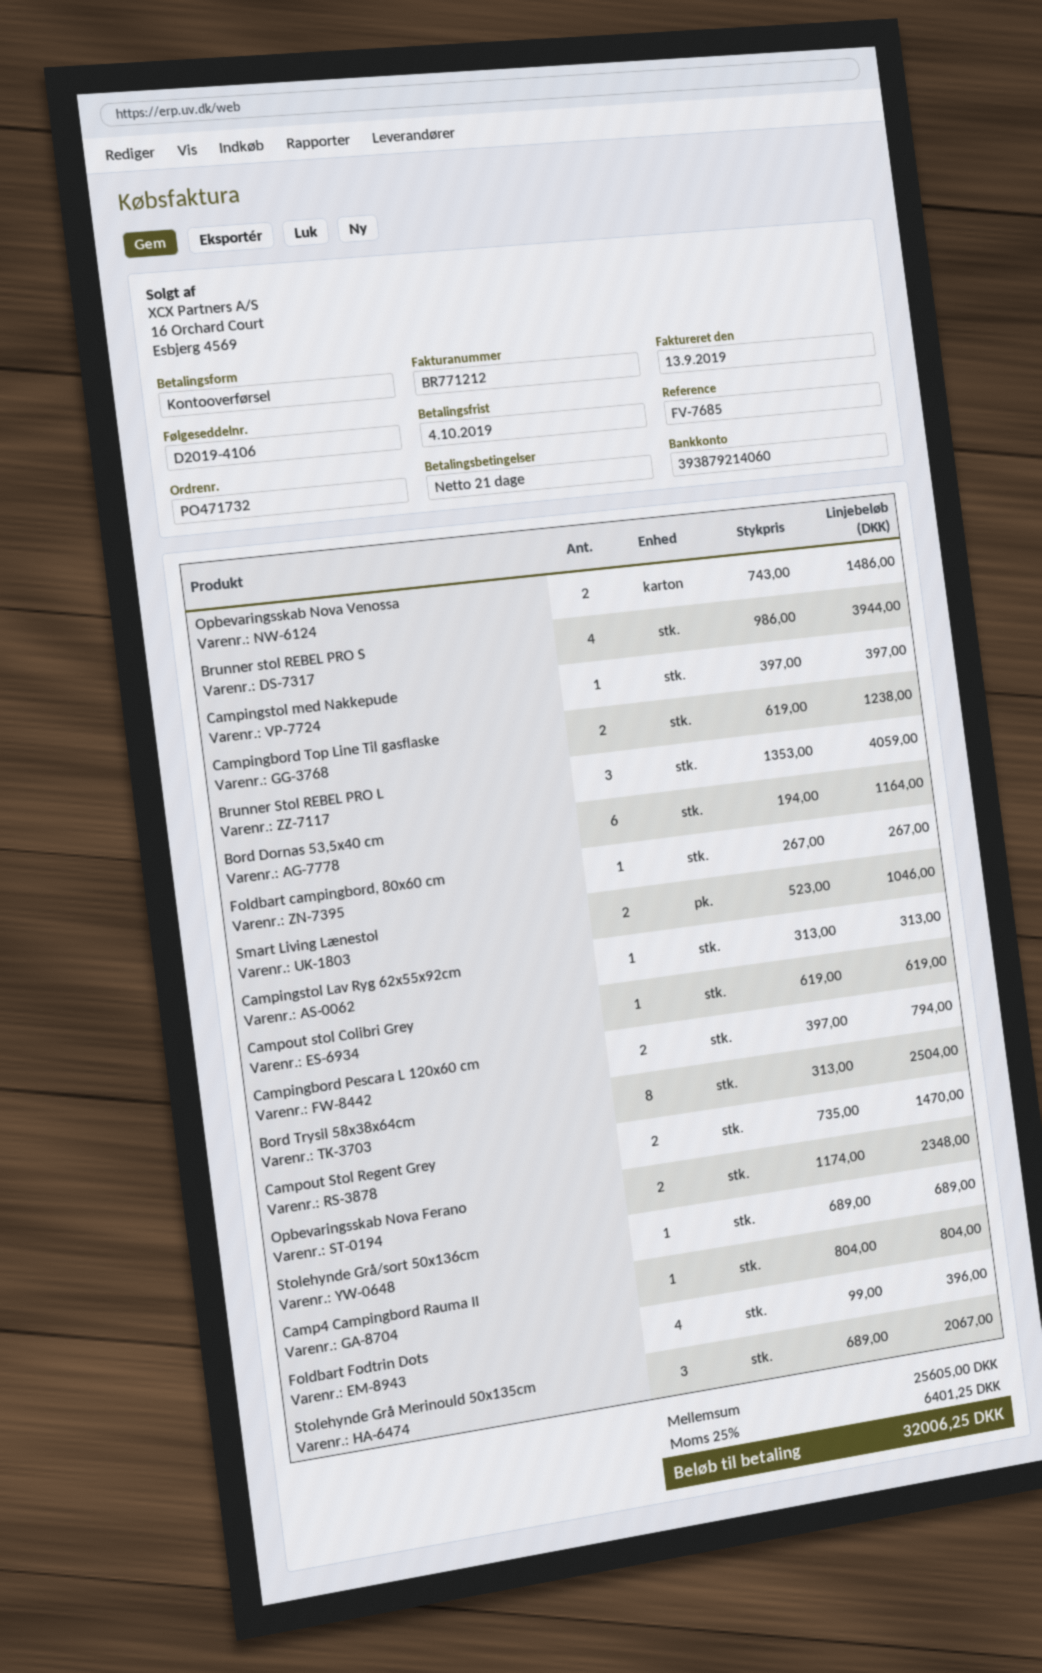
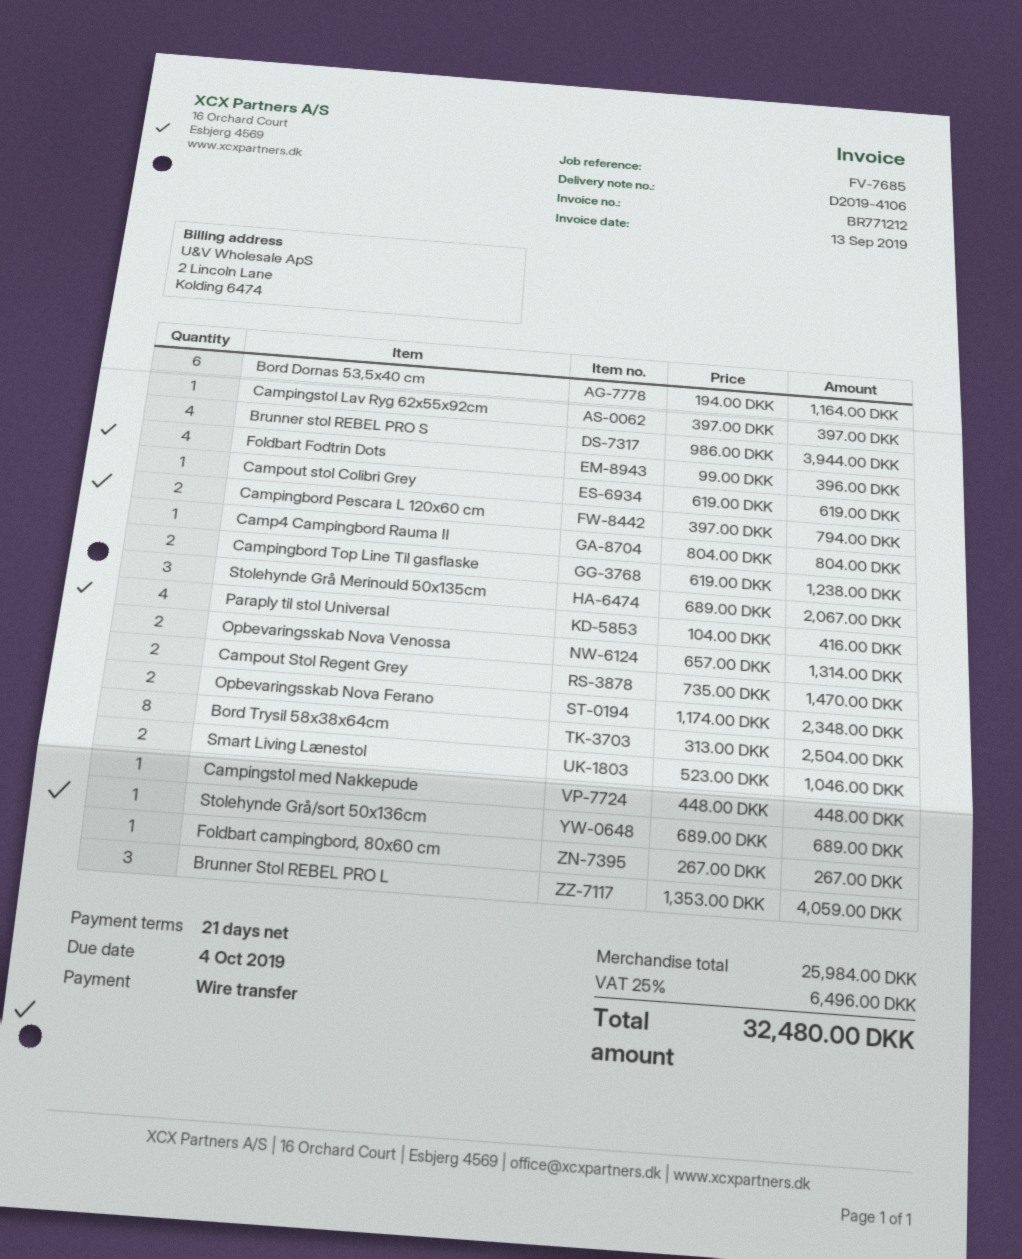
Opbevaringsskab Nova Venossa: 2 x 743.00 = 1486.00 -> 2 x 657.00 = 1314.00
Campingstol med Nakkepude: 1 x 397.00 = 397.00 -> 1 x 448.00 = 448.00
Campingstol Lav Ryg 62x55x92cm: 1 x 313.00 = 313.00 -> 1 x 397.00 = 397.00
Paraply til stol Universal: none -> 4 x 104.00 = 416.00
subtotal: 25605.00 -> 25984.00
tax: 25% = 6401.25 -> 25% = 6496.00
total: 32006.25 -> 32480.00

